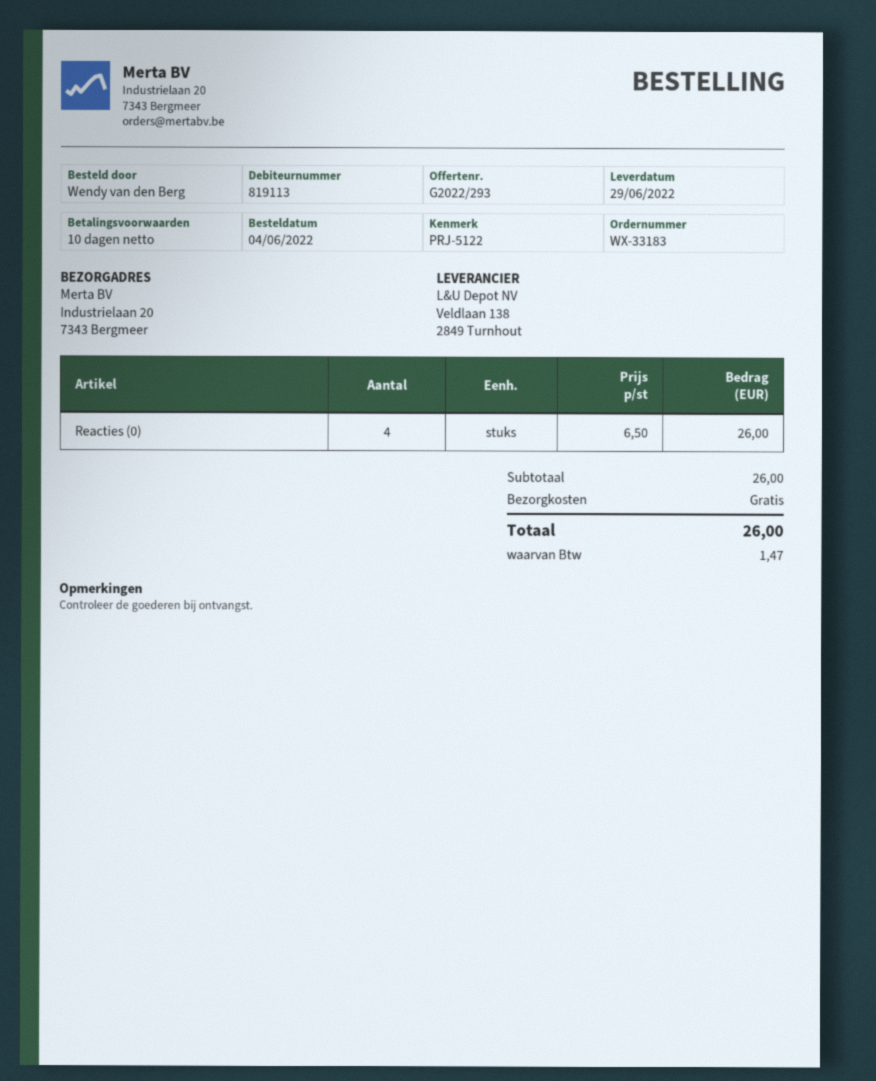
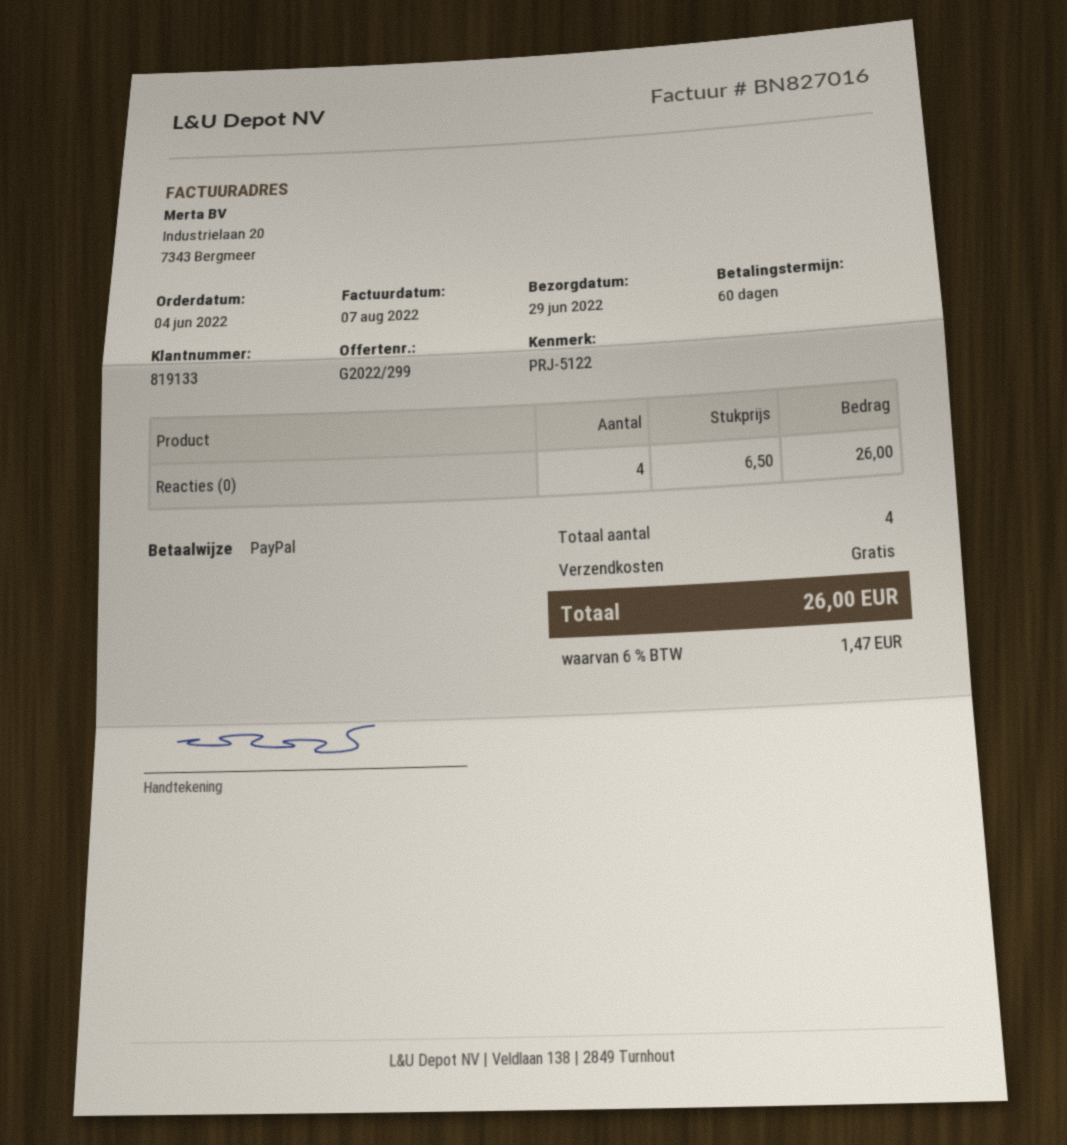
quote number: G2022/293 -> G2022/299
payment terms: 10 days -> 60 days
customer number: 819113 -> 819133

